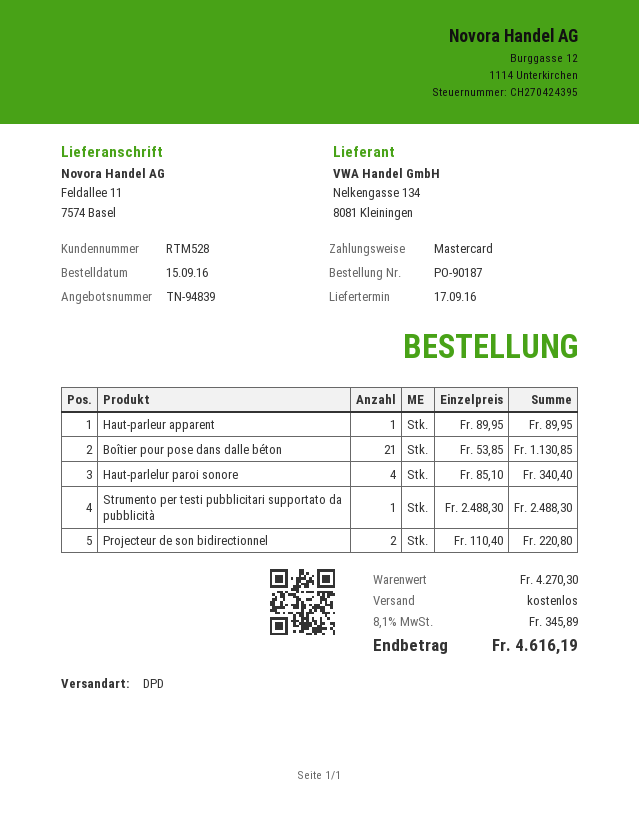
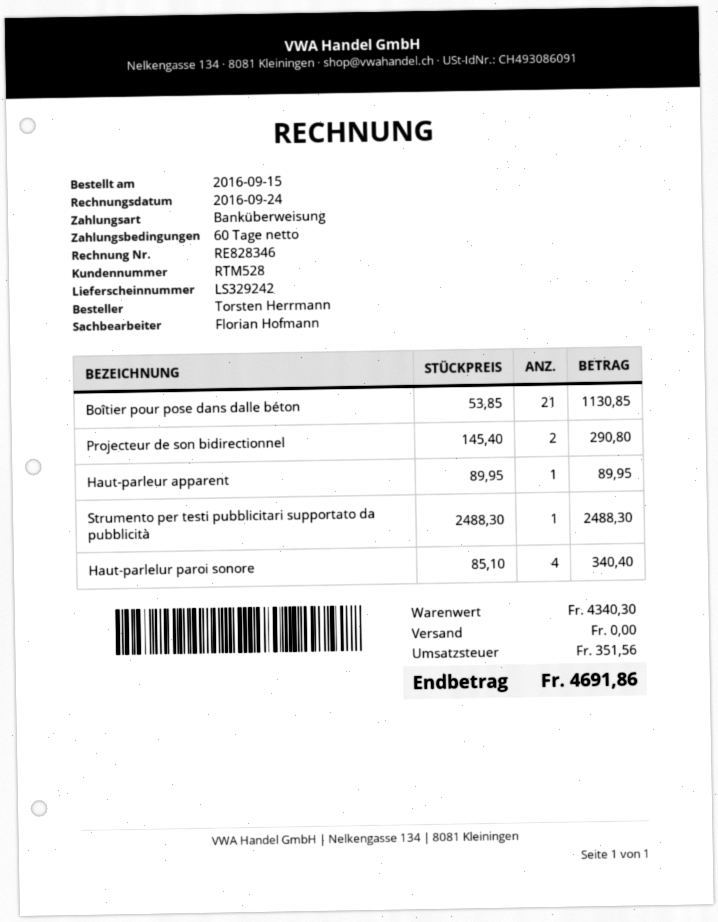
payment method: Mastercard -> bank transfer
Projecteur de son bidirectionnel: 2 x 110.40 = 220.80 -> 2 x 145.40 = 290.80
subtotal: 4270.30 -> 4340.30
tax: 345.89 -> 351.56
total: 4616.19 -> 4691.86

